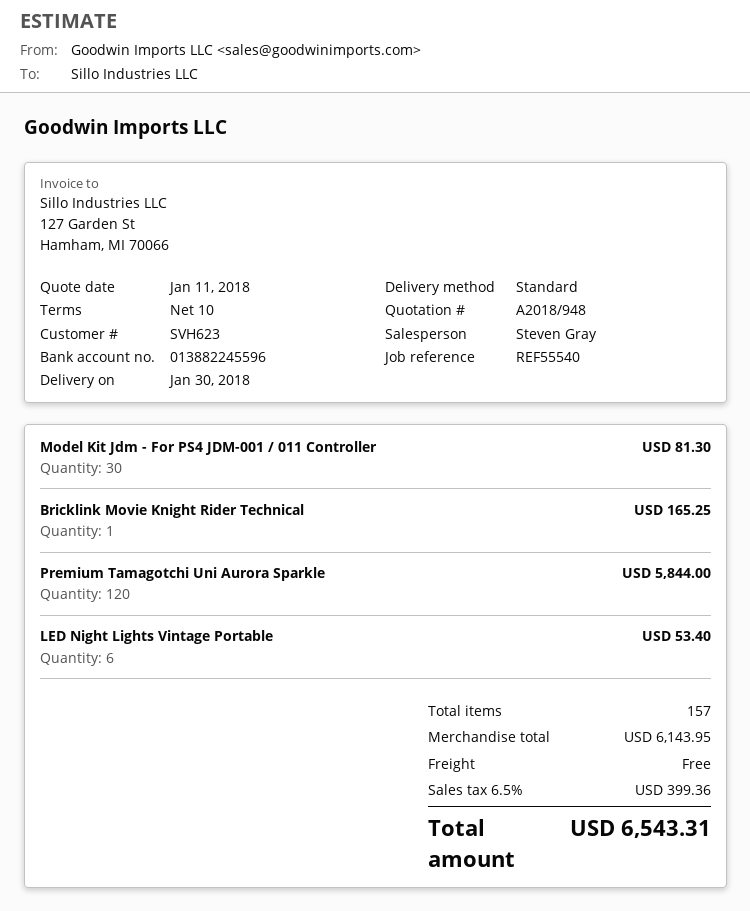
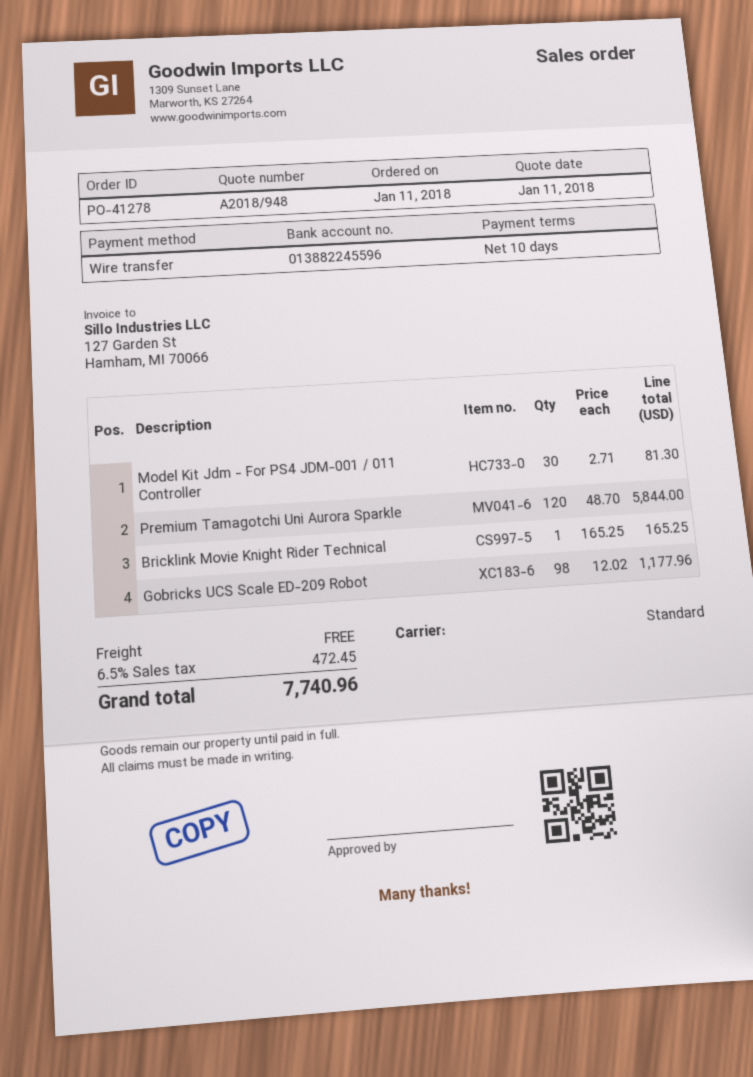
LED Night Lights Vintage Portable: 6 for 53.40 -> none
Gobricks UCS Scale ED-209 Robot: none -> 98 for 1177.96
tax: 6.5% = 399.36 -> 6.5% = 472.45
total: 6543.31 -> 7740.96

